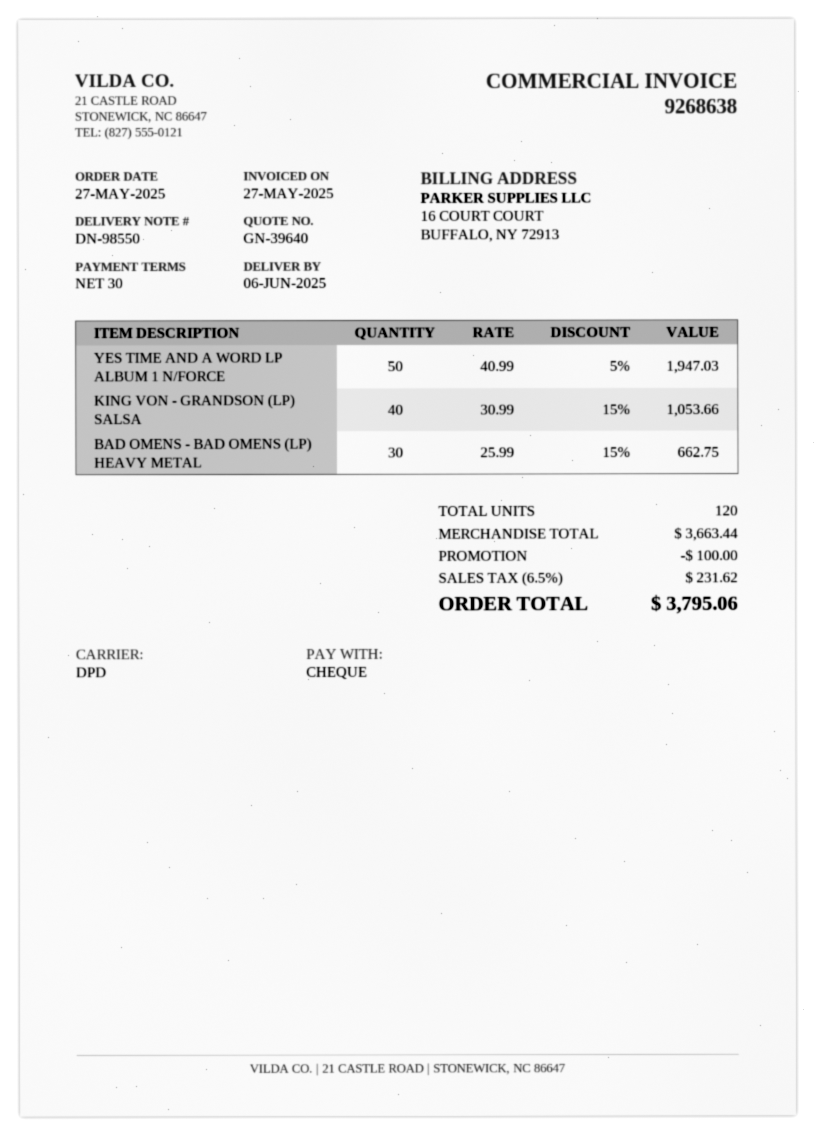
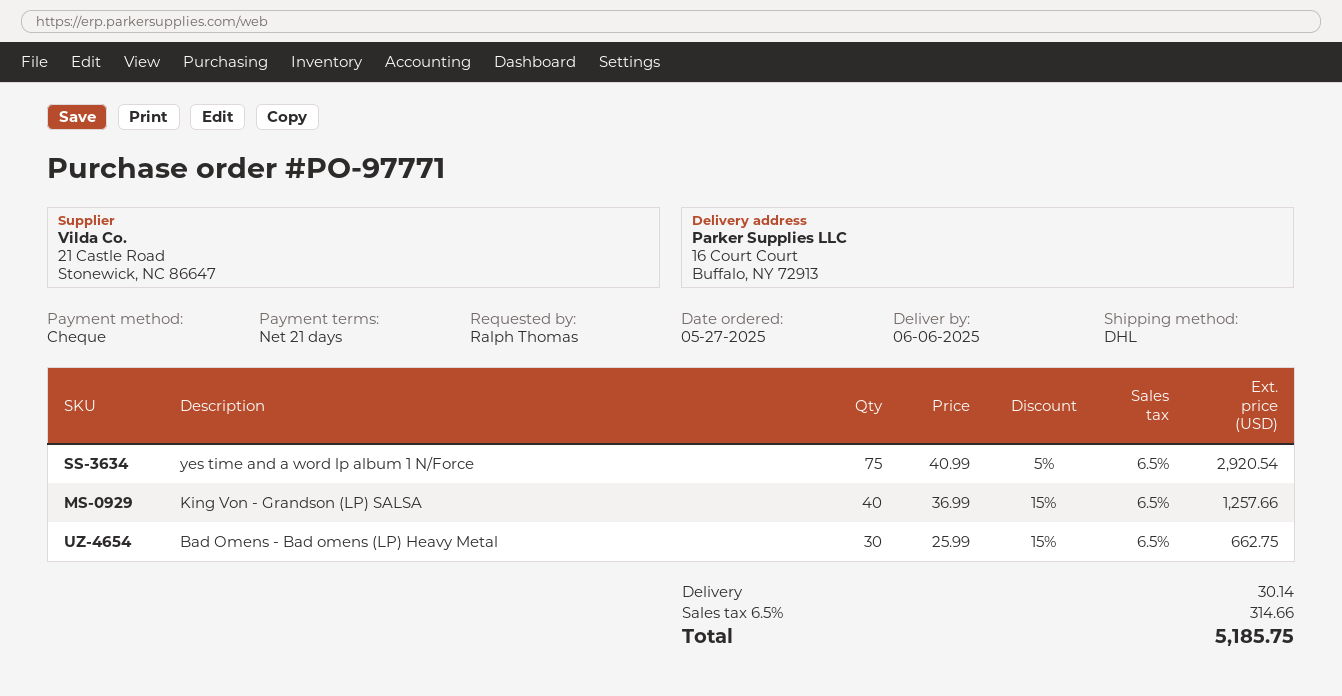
payment terms: 30 days -> 21 days
shipping method: DPD -> DHL
YES TIME AND A WORD LP ALBUM 1 N/FORCE: 50 x 40.99 - 5% = 1947.03 -> 75 x 40.99 - 5% = 2920.54
KING VON - GRANDSON (LP) SALSA: 40 x 30.99 - 15% = 1053.66 -> 40 x 36.99 - 15% = 1257.66
discount: 100.00 -> none
shipping: none -> 30.14
tax: 6.5% = 231.62 -> 6.5% = 314.66
total: 3795.06 -> 5185.75

